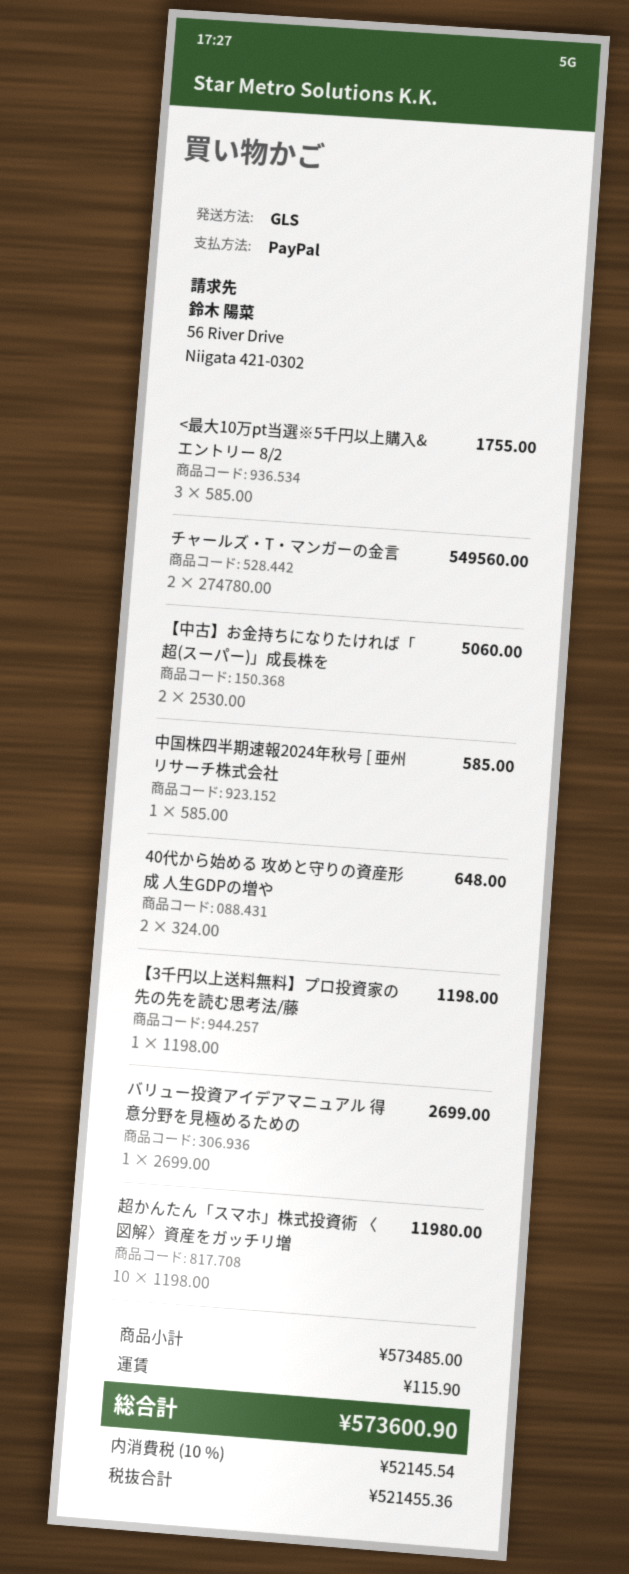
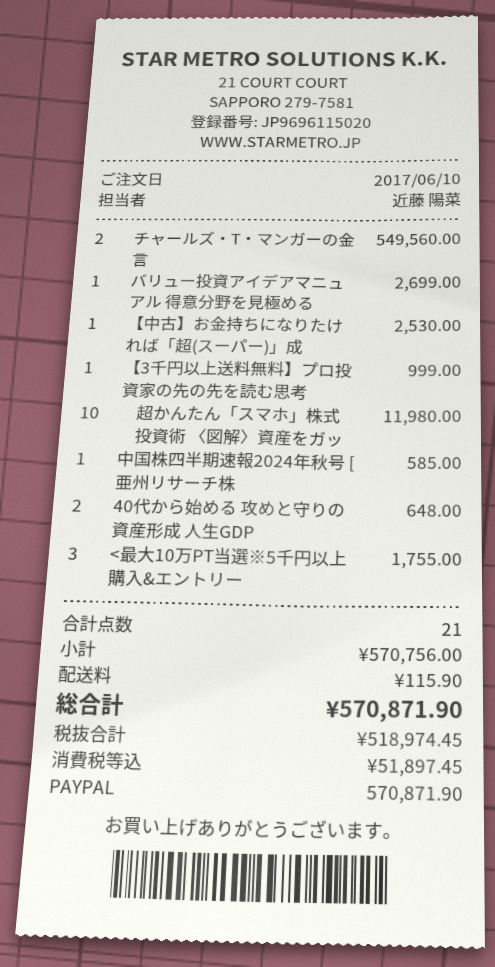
【中古】お金持ちになりたければ「超(スーパー)」成長株を: 2 for 5060.00 -> 1 for 2530.00
【3千円以上送料無料】プロ投資家の先の先を読む思考法/藤: 1 for 1198.00 -> 1 for 999.00
subtotal: 573485.00 -> 570756.00
net: 521455.36 -> 518974.45
tax: 52145.54 -> 51897.45
total: 573600.90 -> 570871.90

